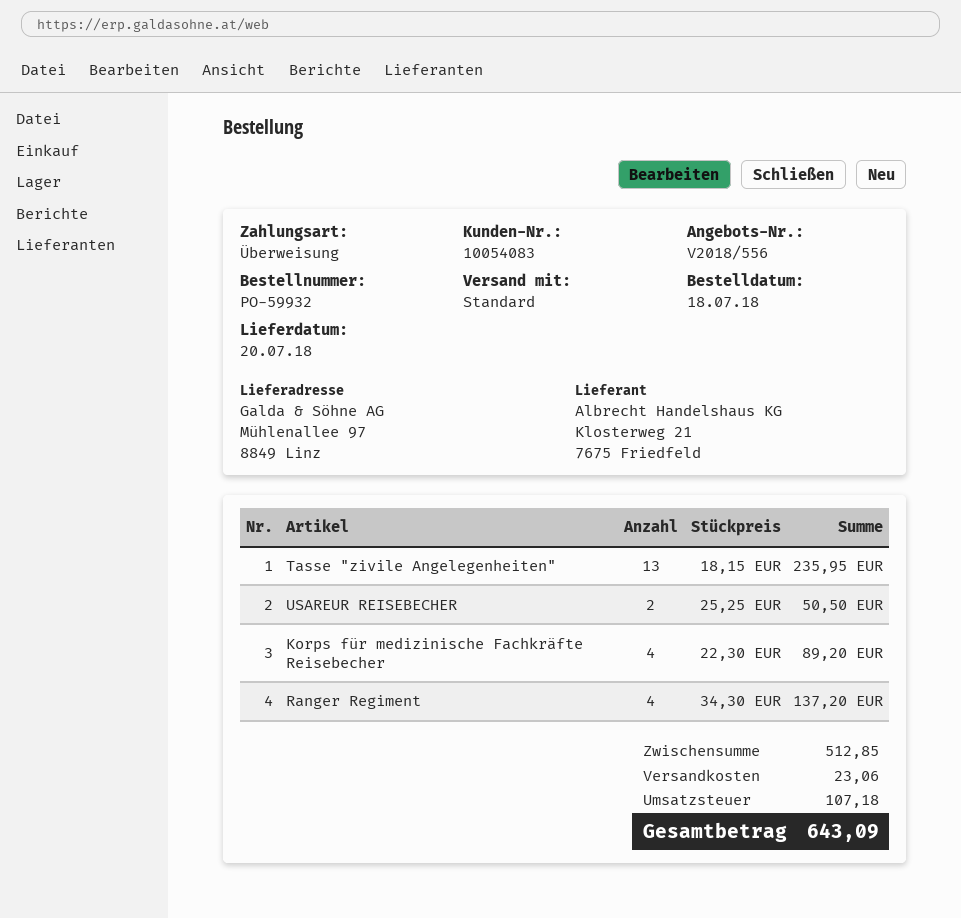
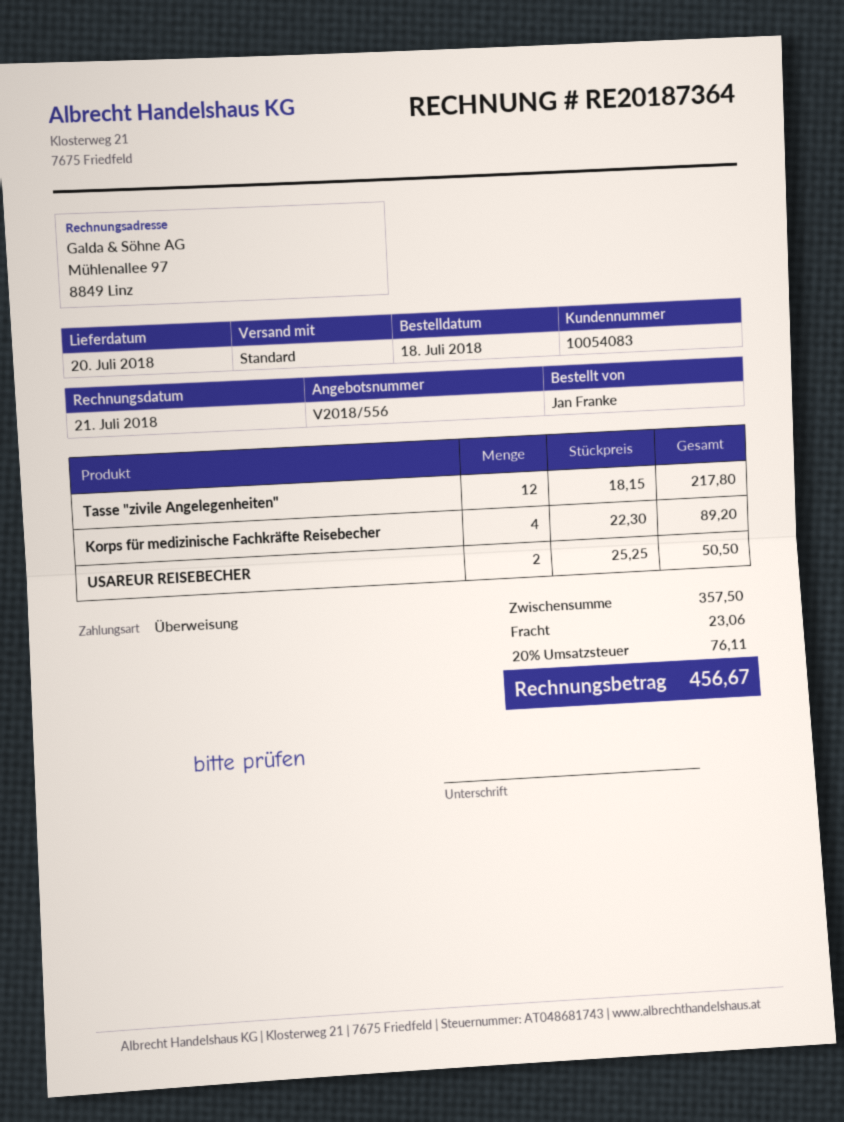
Tasse "zivile Angelegenheiten": 13 x 18.15 = 235.95 -> 12 x 18.15 = 217.80
Ranger Regiment: 4 x 34.30 = 137.20 -> none
subtotal: 512.85 -> 357.50
tax: 107.18 -> 76.11
total: 643.09 -> 456.67

